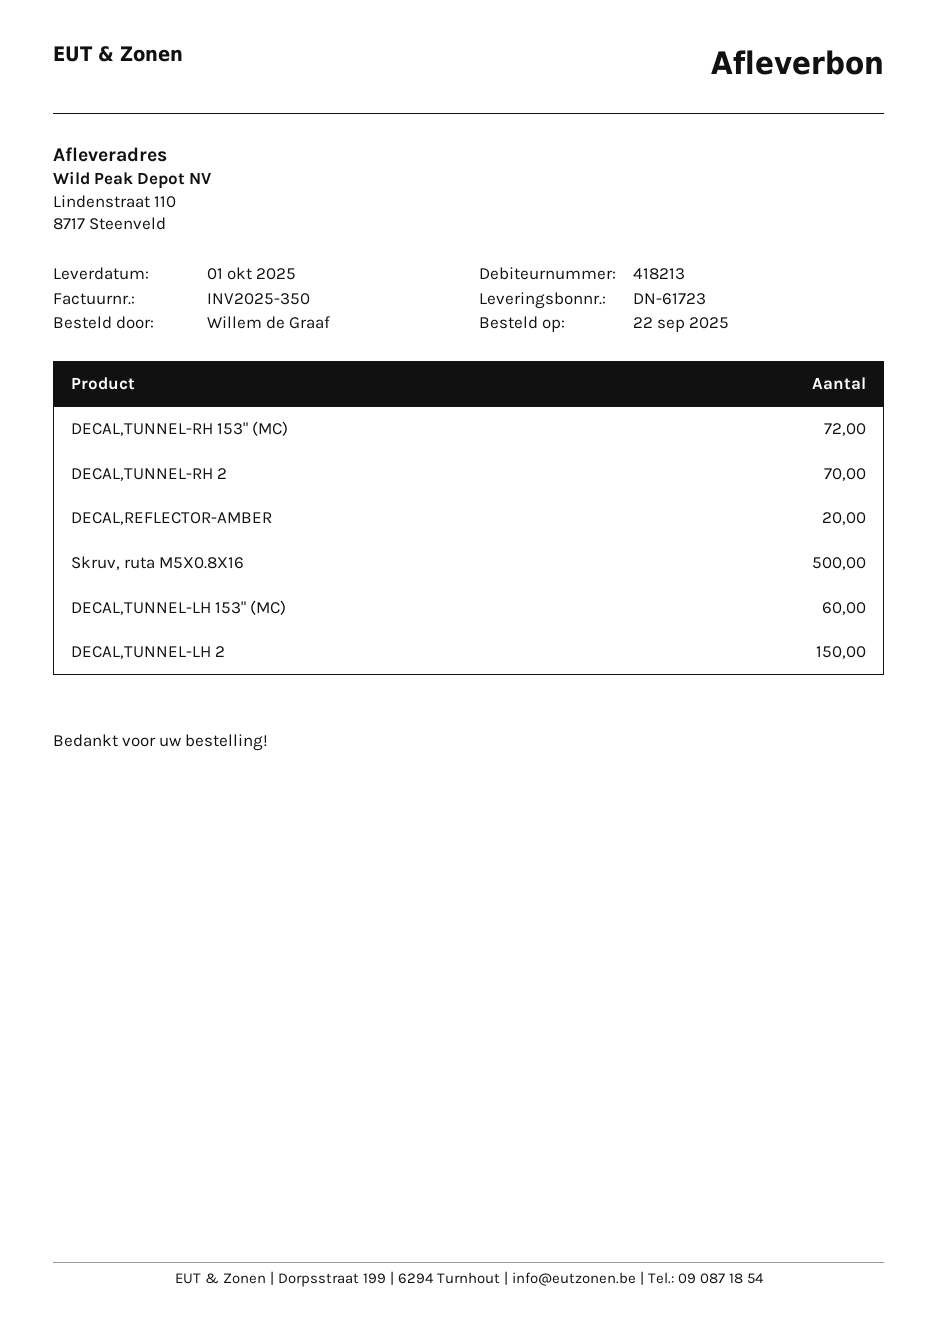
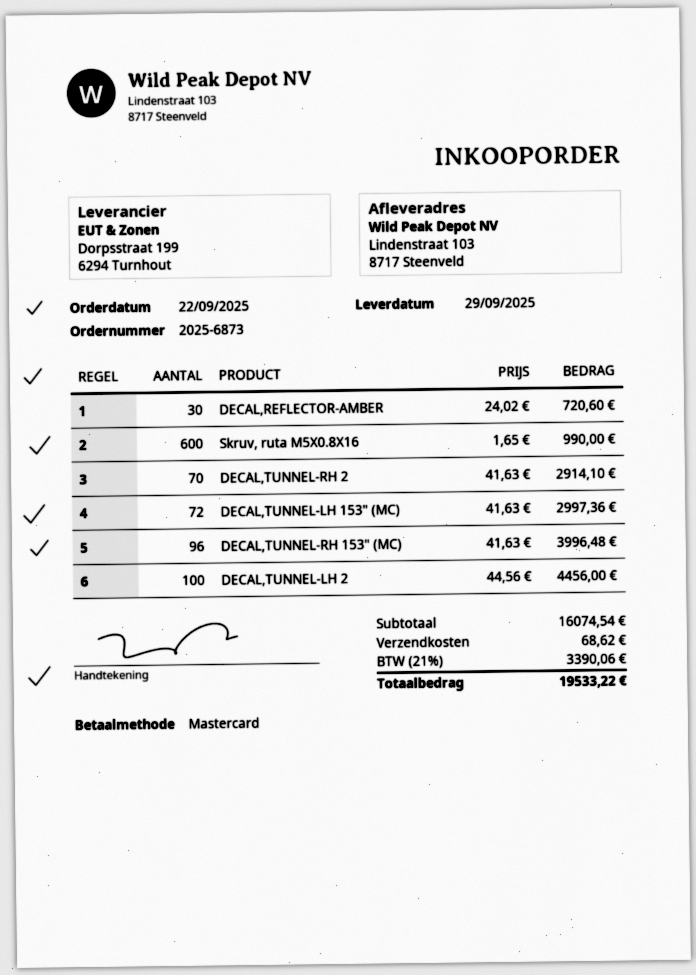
delivery date: 2025-10-01 -> 2025-09-29
ship to: Lindenstraat 110, 8717 Steenveld -> Lindenstraat 103, 8717 Steenveld
DECAL,TUNNEL-RH 153" (MC): 72 -> 96
DECAL,REFLECTOR-AMBER: 20 -> 30
Skruv, ruta M5X0.8X16: 500 -> 600
DECAL,TUNNEL-LH 153" (MC): 60 -> 72
DECAL,TUNNEL-LH 2: 150 -> 100

